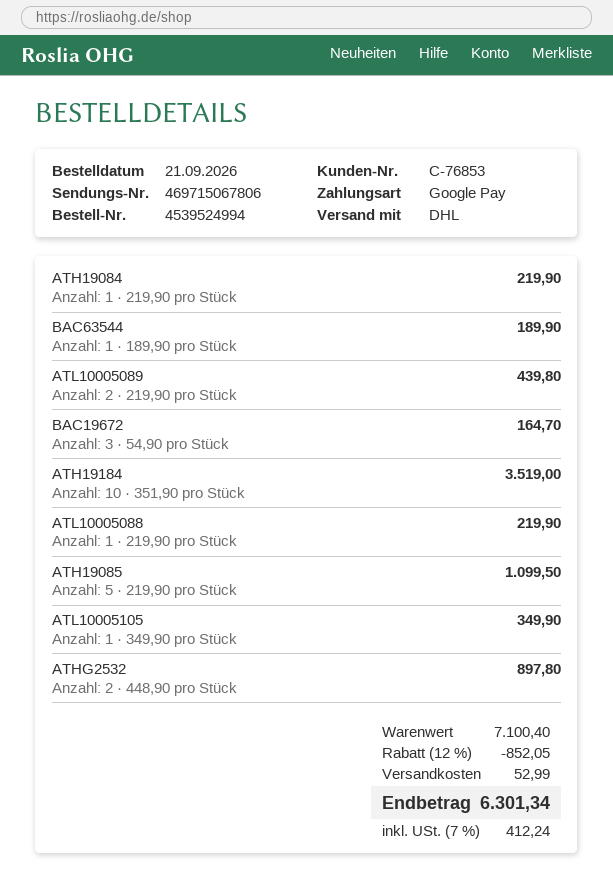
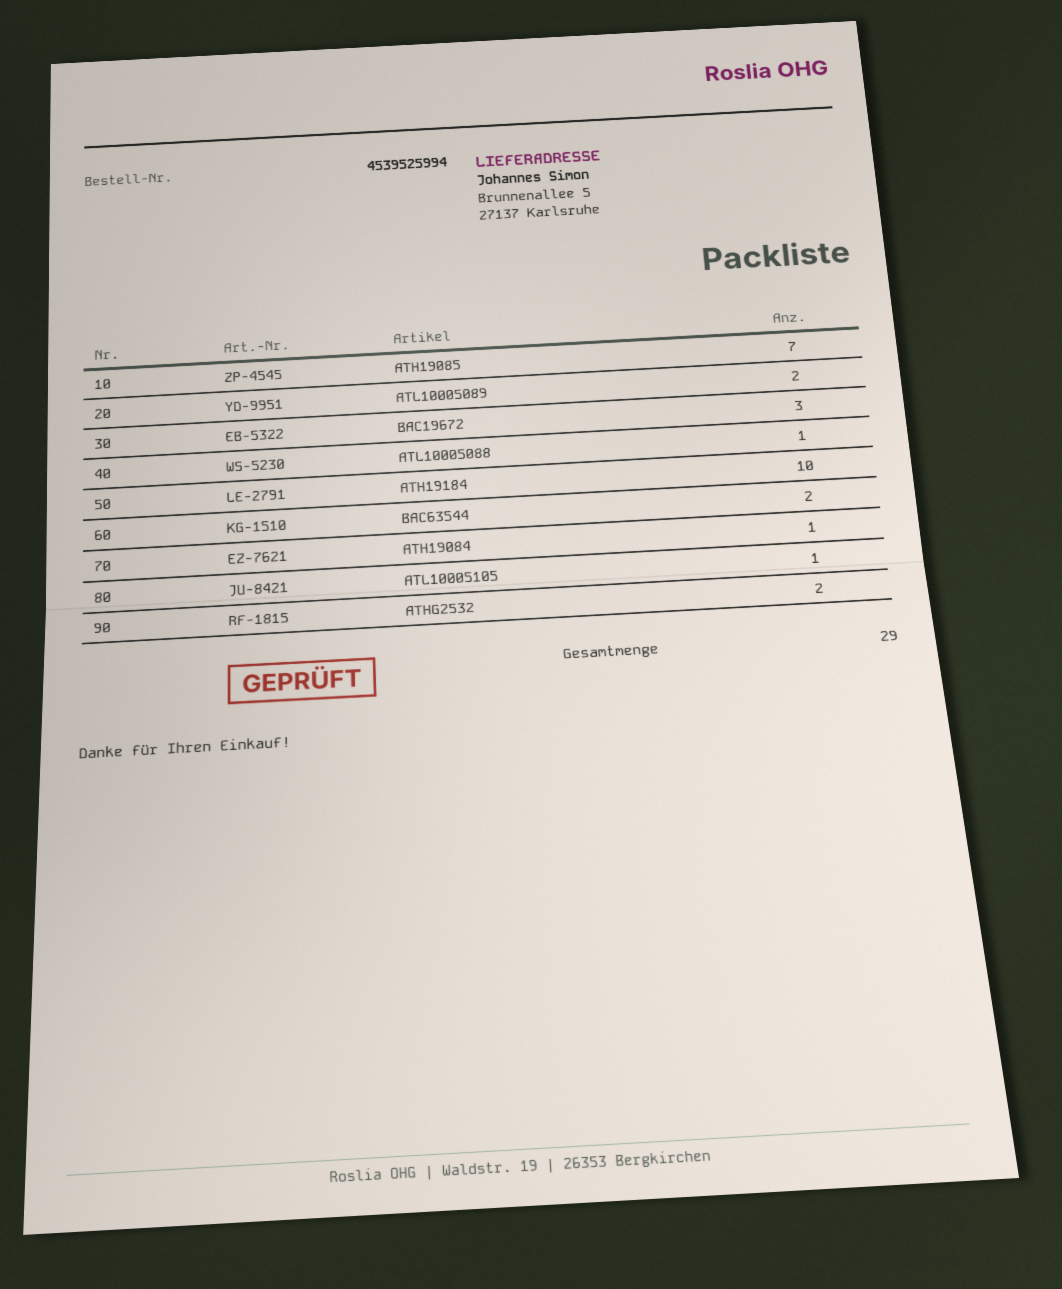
order number: 4539524994 -> 4539525994
BAC63544: 1 -> 2
ATH19085: 5 -> 7

